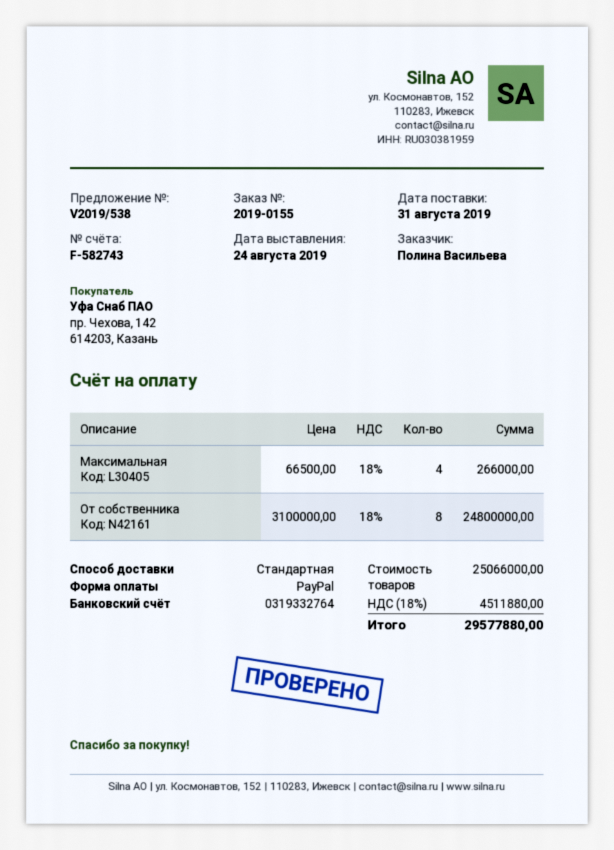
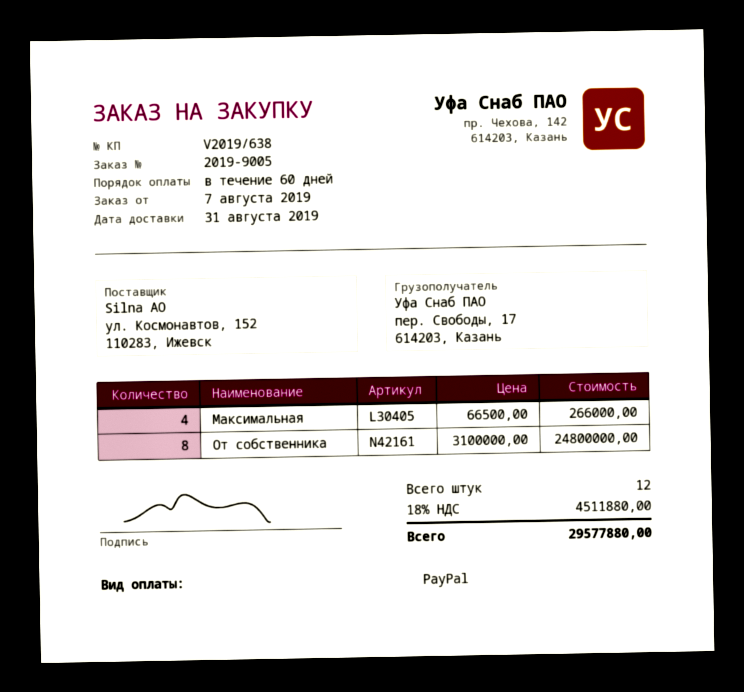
quote number: V2019/538 -> V2019/638
order number: 2019-0155 -> 2019-9005

